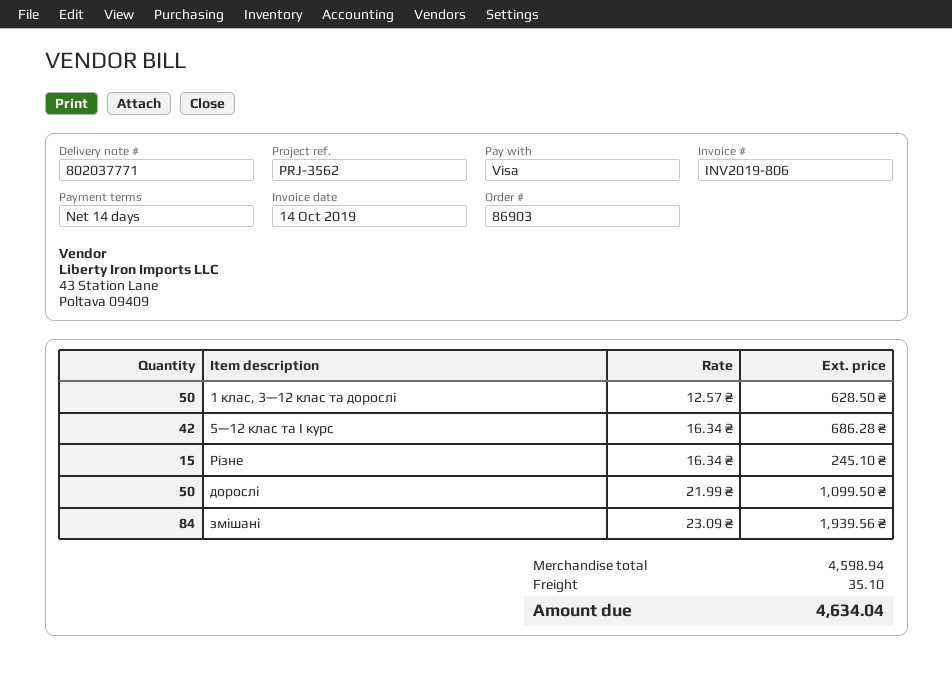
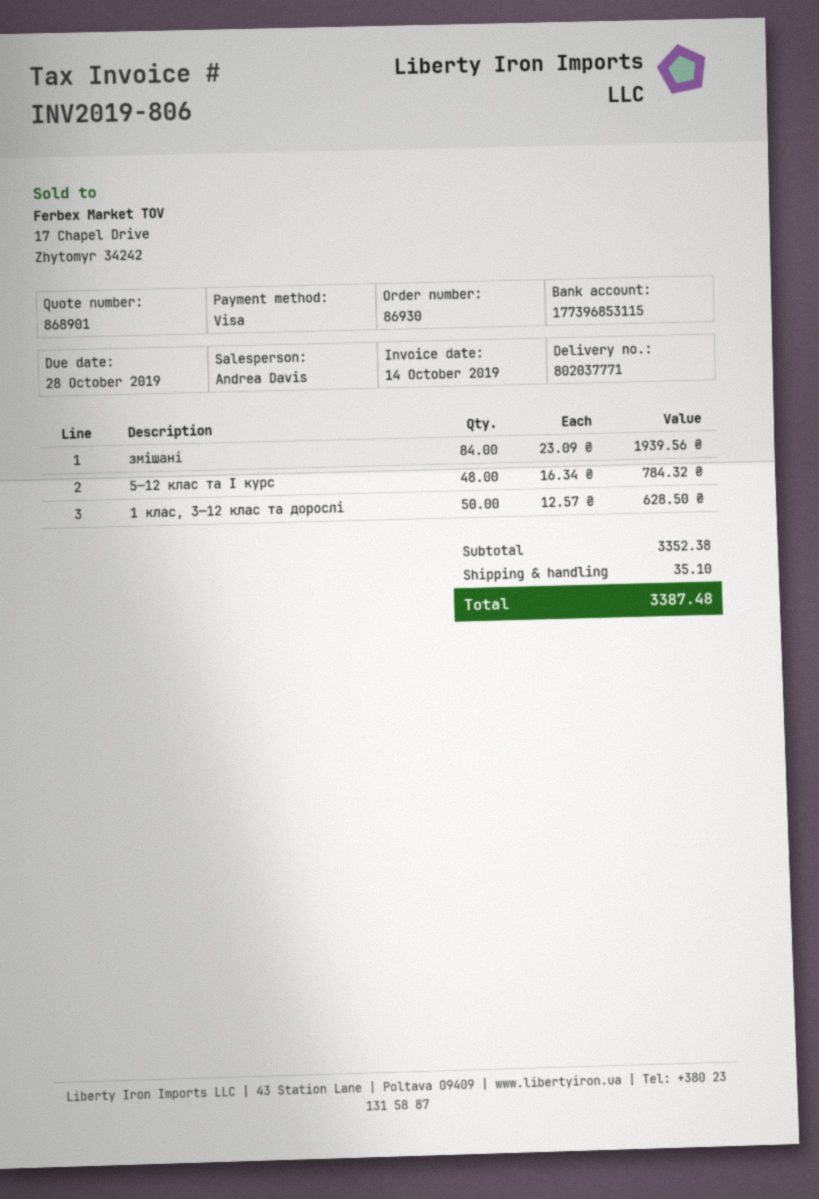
order number: 86903 -> 86930
5—12 клас та I курс: 42 x 16.34 = 686.28 -> 48 x 16.34 = 784.32
Різне: 15 x 16.34 = 245.10 -> none
дорослі: 50 x 21.99 = 1099.50 -> none
subtotal: 4598.94 -> 3352.38
total: 4634.04 -> 3387.48

